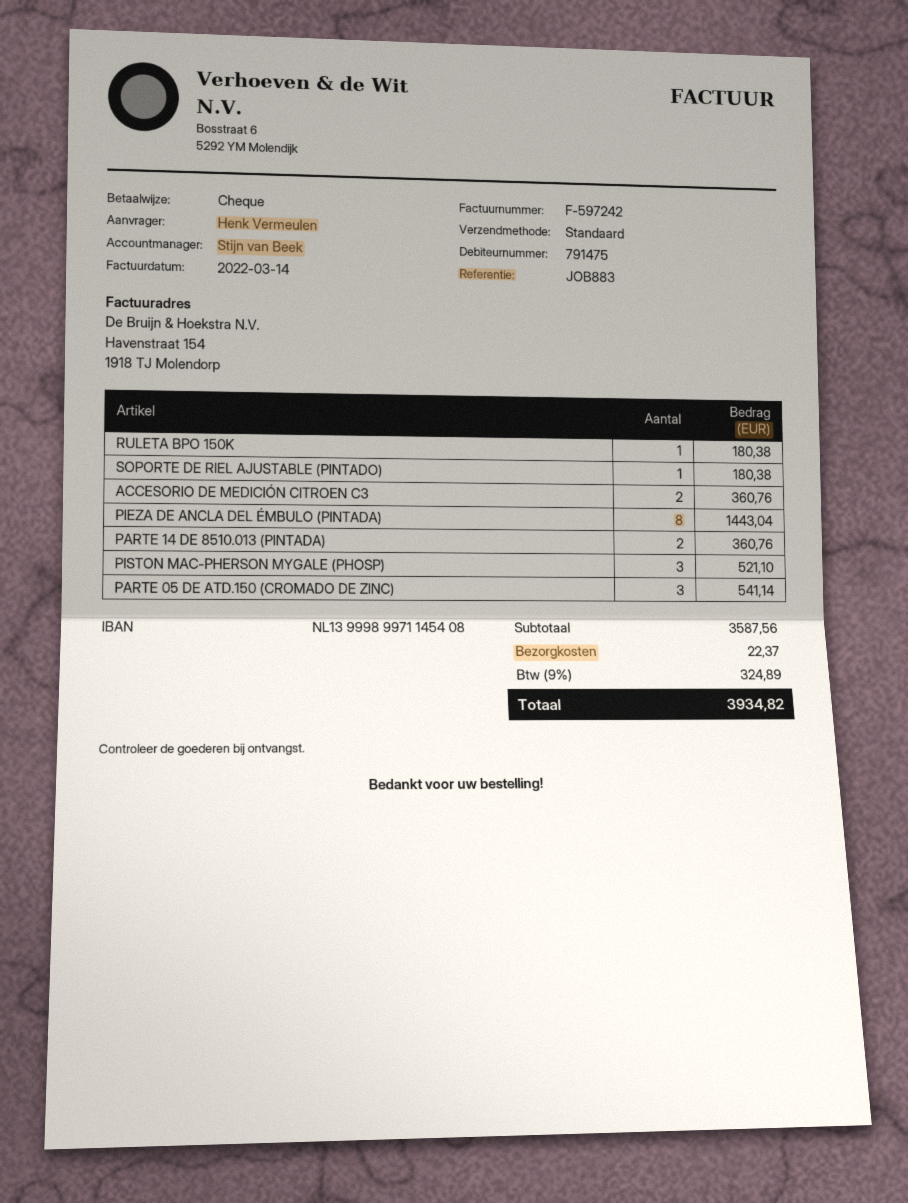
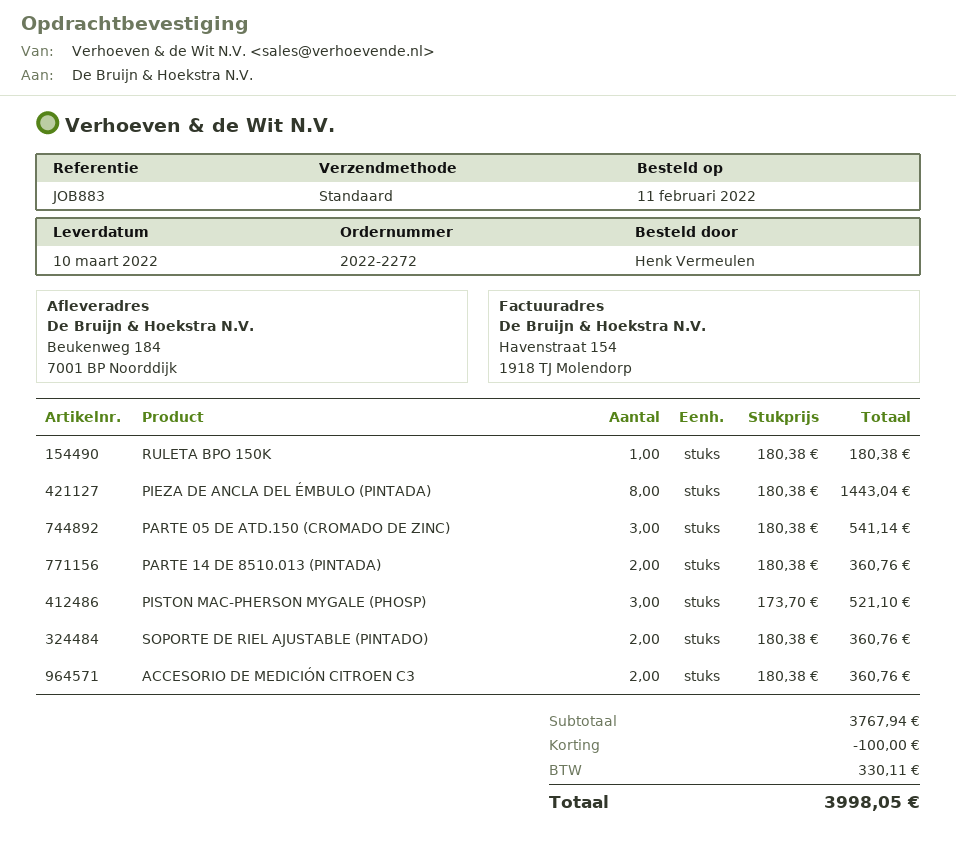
SOPORTE DE RIEL AJUSTABLE (PINTADO): 1 for 180.38 -> 2 for 360.76
subtotal: 3587.56 -> 3767.94
discount: none -> 100.00
shipping: 22.37 -> none
tax: 324.89 -> 330.11
total: 3934.82 -> 3998.05

